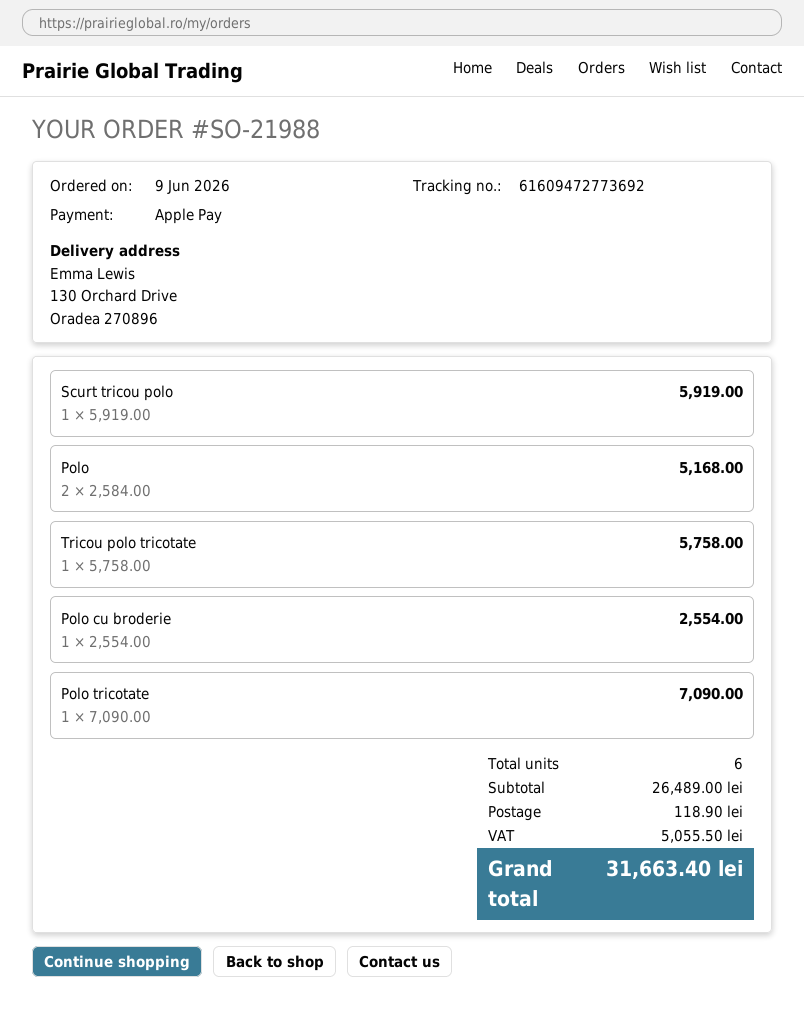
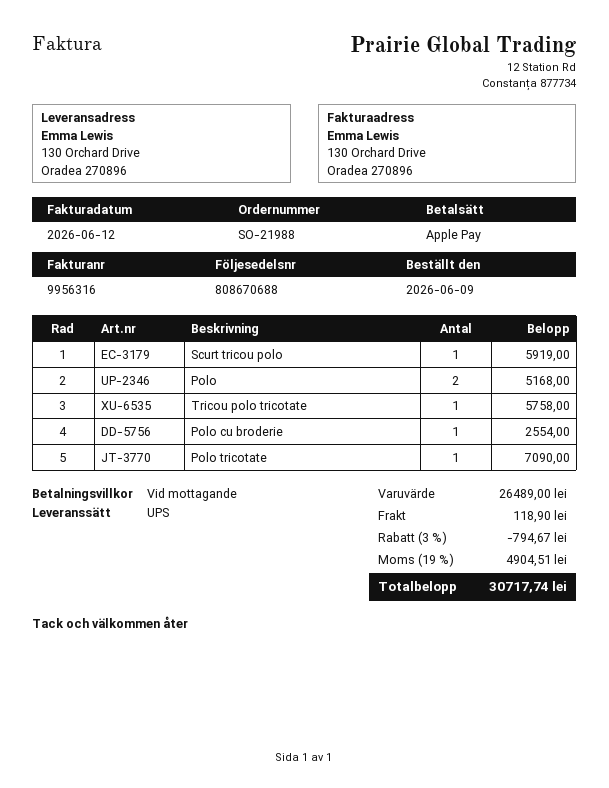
discount: none -> 3% = 794.67
tax: 5055.50 -> 4904.51
total: 31663.40 -> 30717.74

